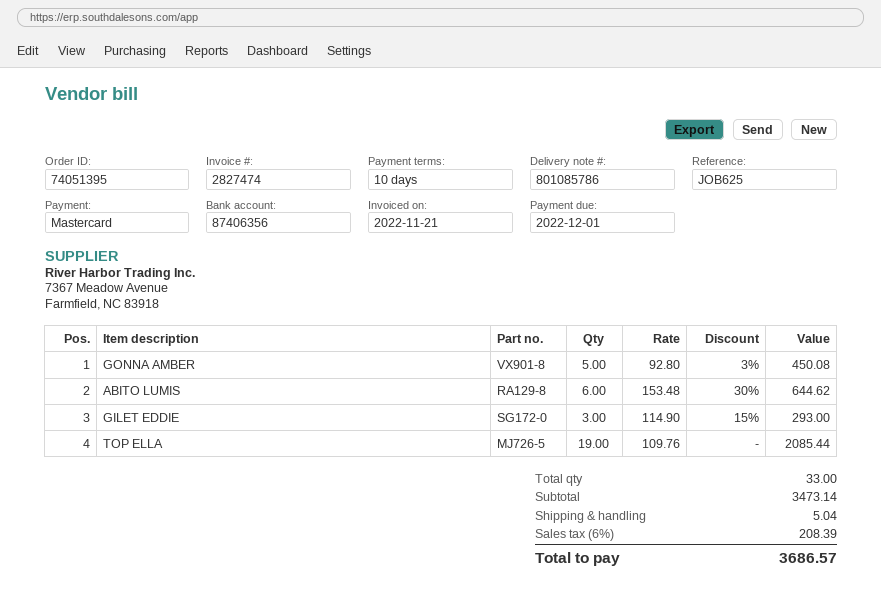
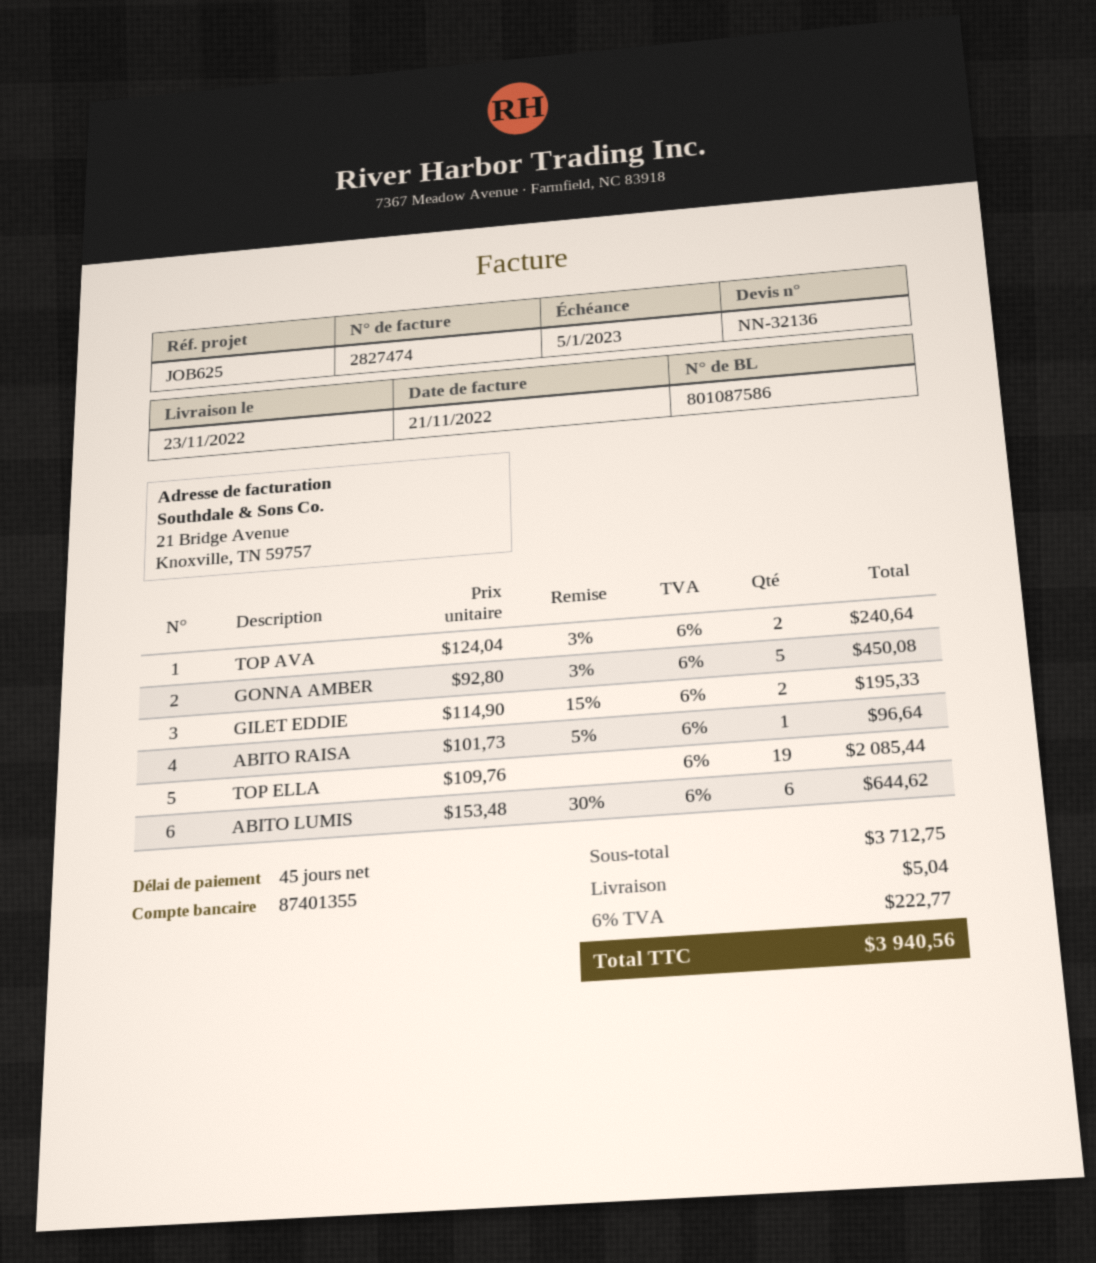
delivery note number: 801085786 -> 801087586
payment terms: 10 days -> 45 days
due date: 2022-12-01 -> 2023-01-05
bank account: 87406356 -> 87401355
GILET EDDIE: 3 x 114.90 - 15% = 293.00 -> 2 x 114.90 - 15% = 195.33
TOP AVA: none -> 2 x 124.04 - 3% = 240.64
ABITO RAISA: none -> 1 x 101.73 - 5% = 96.64
subtotal: 3473.14 -> 3712.75
tax: 6% = 208.39 -> 6% = 222.77
total: 3686.57 -> 3940.56

